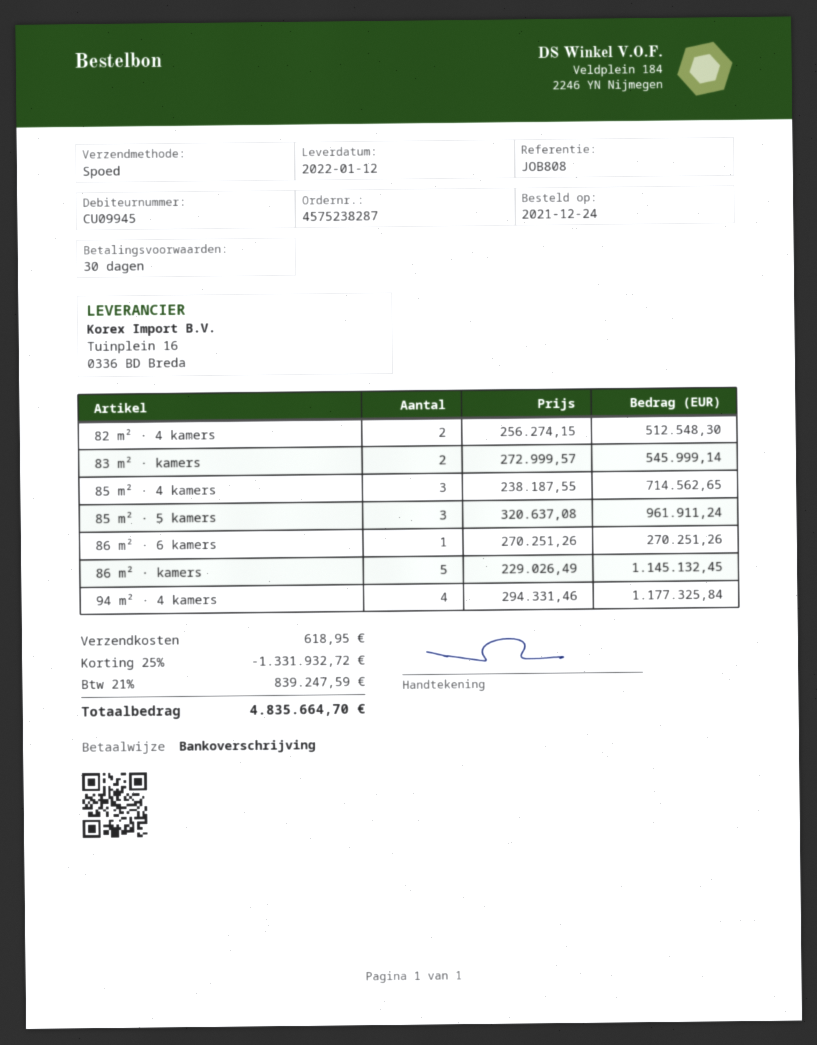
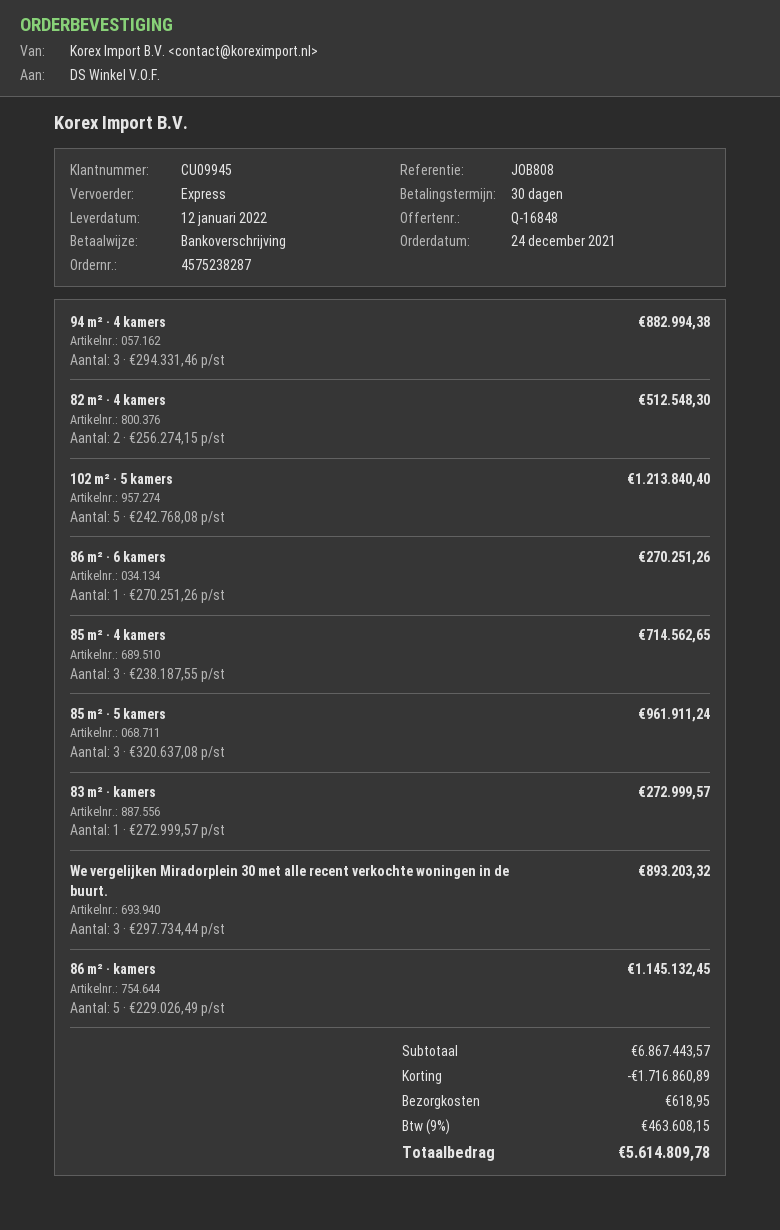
83 m² · kamers: 2 x 272999.57 = 545999.14 -> 1 x 272999.57 = 272999.57
94 m² · 4 kamers: 4 x 294331.46 = 1177325.84 -> 3 x 294331.46 = 882994.38
102 m² · 5 kamers: none -> 5 x 242768.08 = 1213840.40
We vergelijken Miradorplein 30 met alle recent verkochte woningen in de buurt.: none -> 3 x 297734.44 = 893203.32
discount: 1331932.72 -> 1716860.89
tax: 21% = 839247.59 -> 9% = 463608.15
total: 4835664.70 -> 5614809.78

